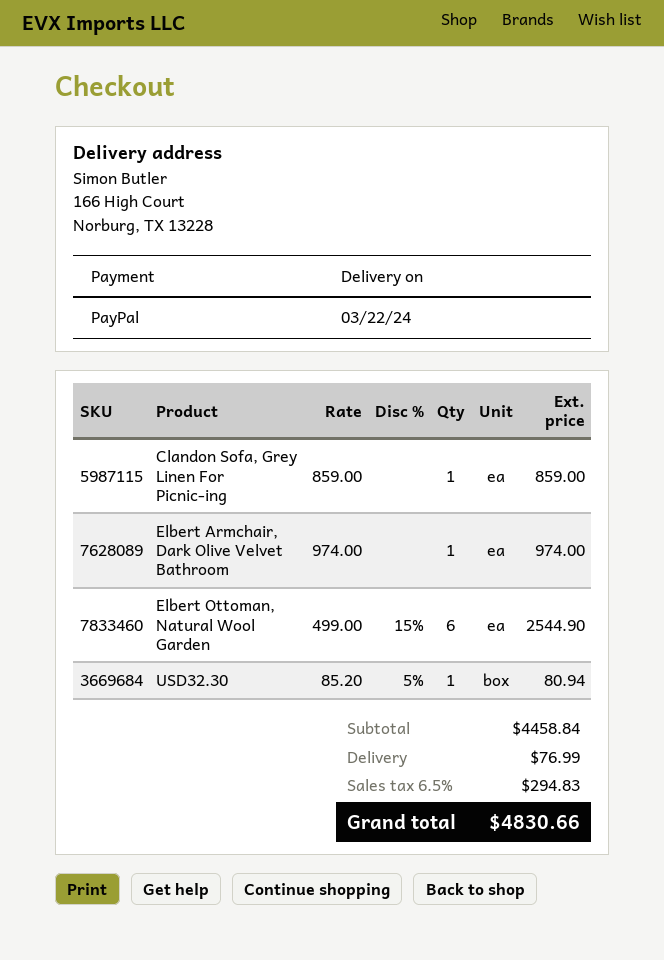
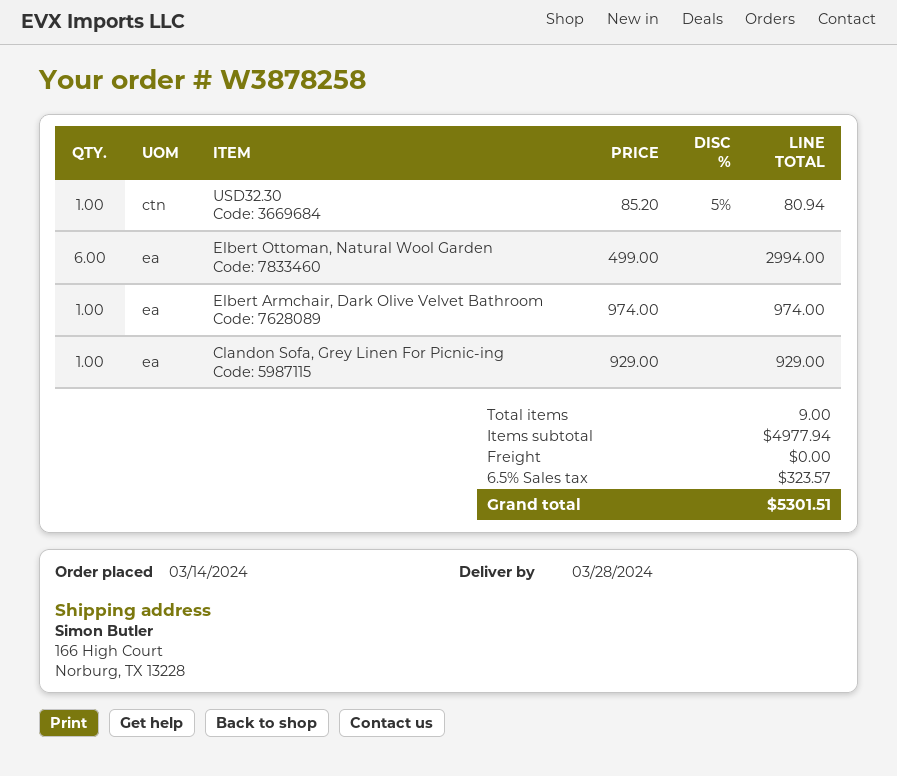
delivery date: 2024-03-22 -> 2024-03-28
Clandon Sofa, Grey Linen For Picnic-ing: 1 x 859.00 = 859.00 -> 1 x 929.00 = 929.00
Elbert Ottoman, Natural Wool Garden: 6 x 499.00 - 15% = 2544.90 -> 6 x 499.00 = 2994.00
subtotal: 4458.84 -> 4977.94
shipping: 76.99 -> 0.00
tax: 6.5% = 294.83 -> 6.5% = 323.57
total: 4830.66 -> 5301.51

